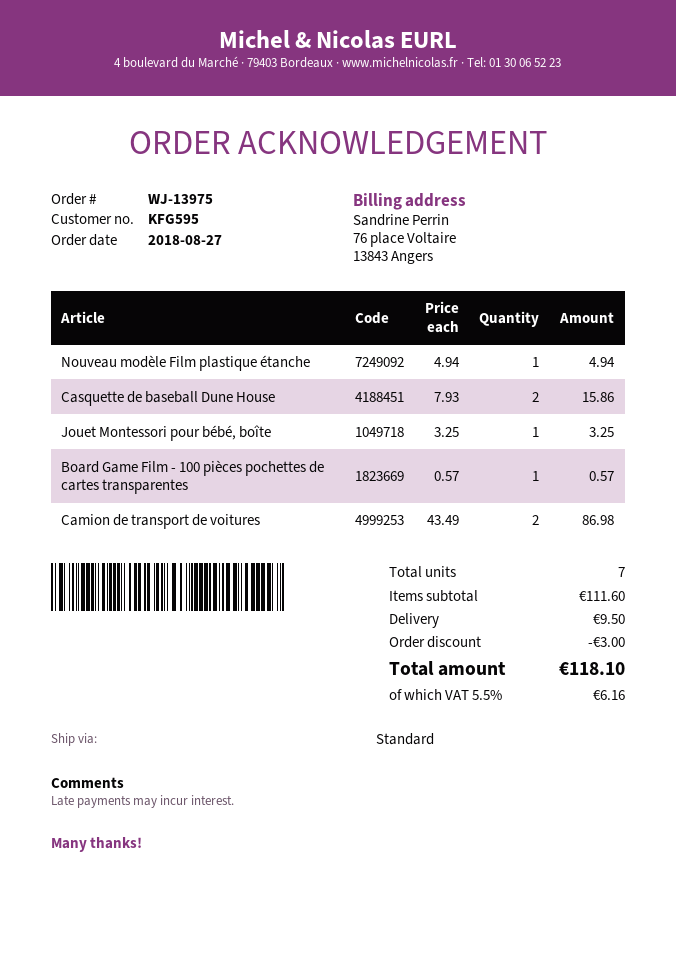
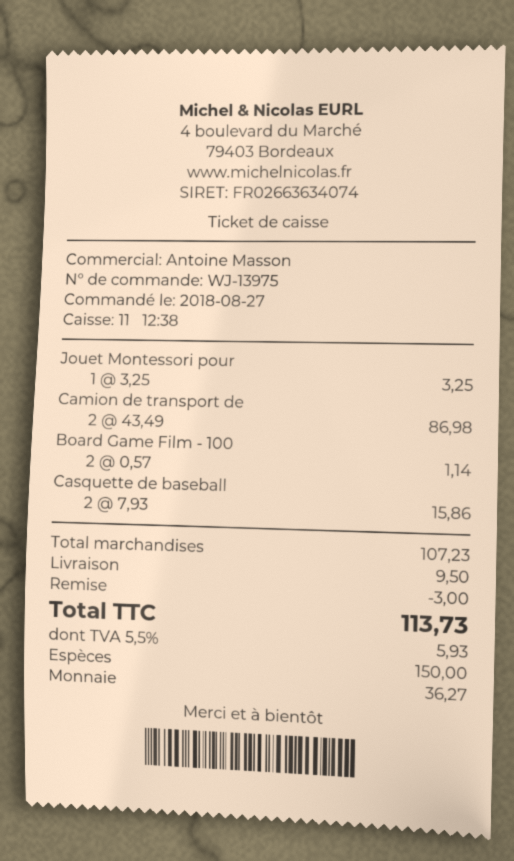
Nouveau modèle Film plastique étanche: 1 x 4.94 = 4.94 -> none
Board Game Film - 100 pièces pochettes de cartes transparentes: 1 x 0.57 = 0.57 -> 2 x 0.57 = 1.14
subtotal: 111.60 -> 107.23
tax: 5.5% = 6.16 -> 5.5% = 5.93
total: 118.10 -> 113.73

